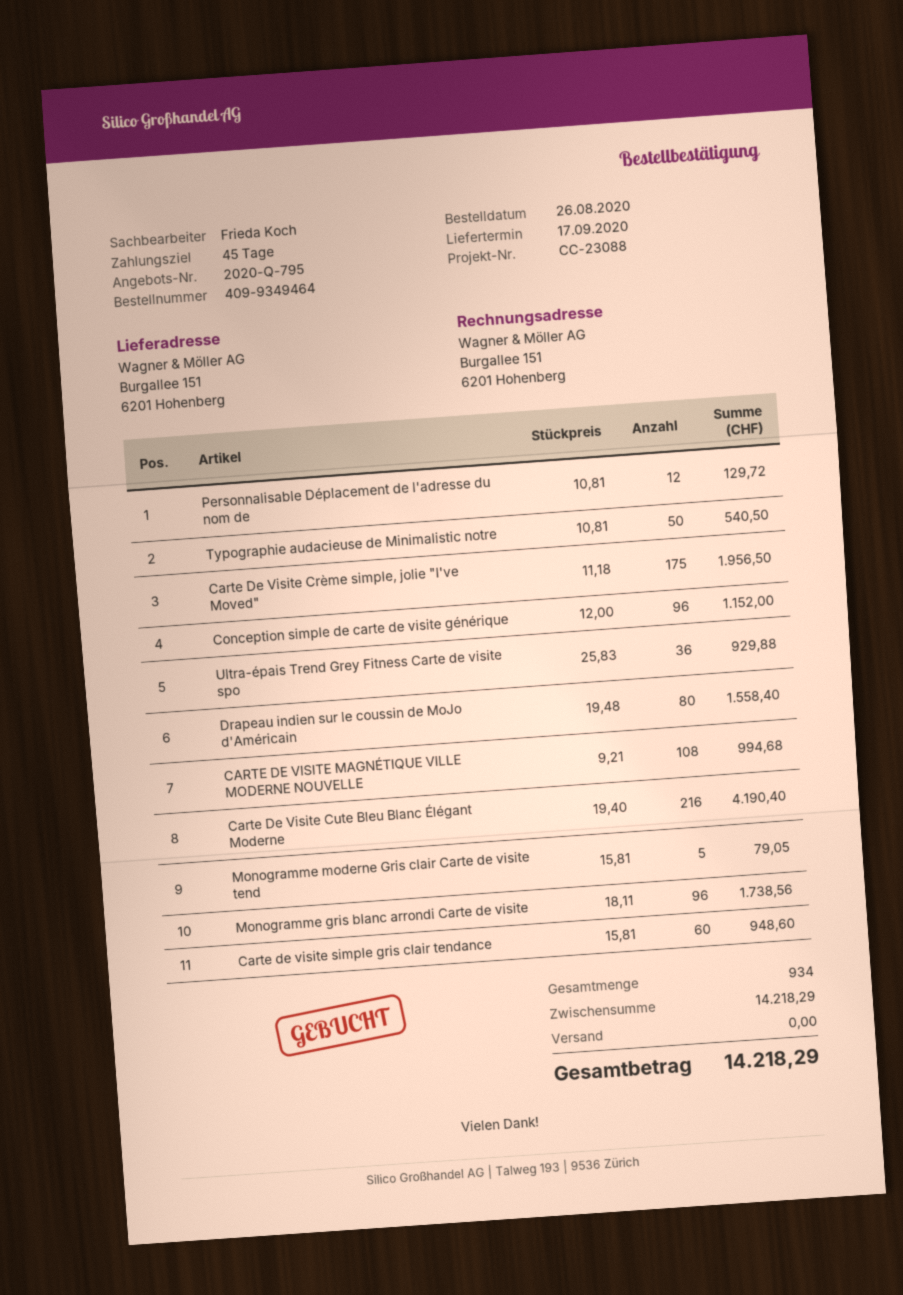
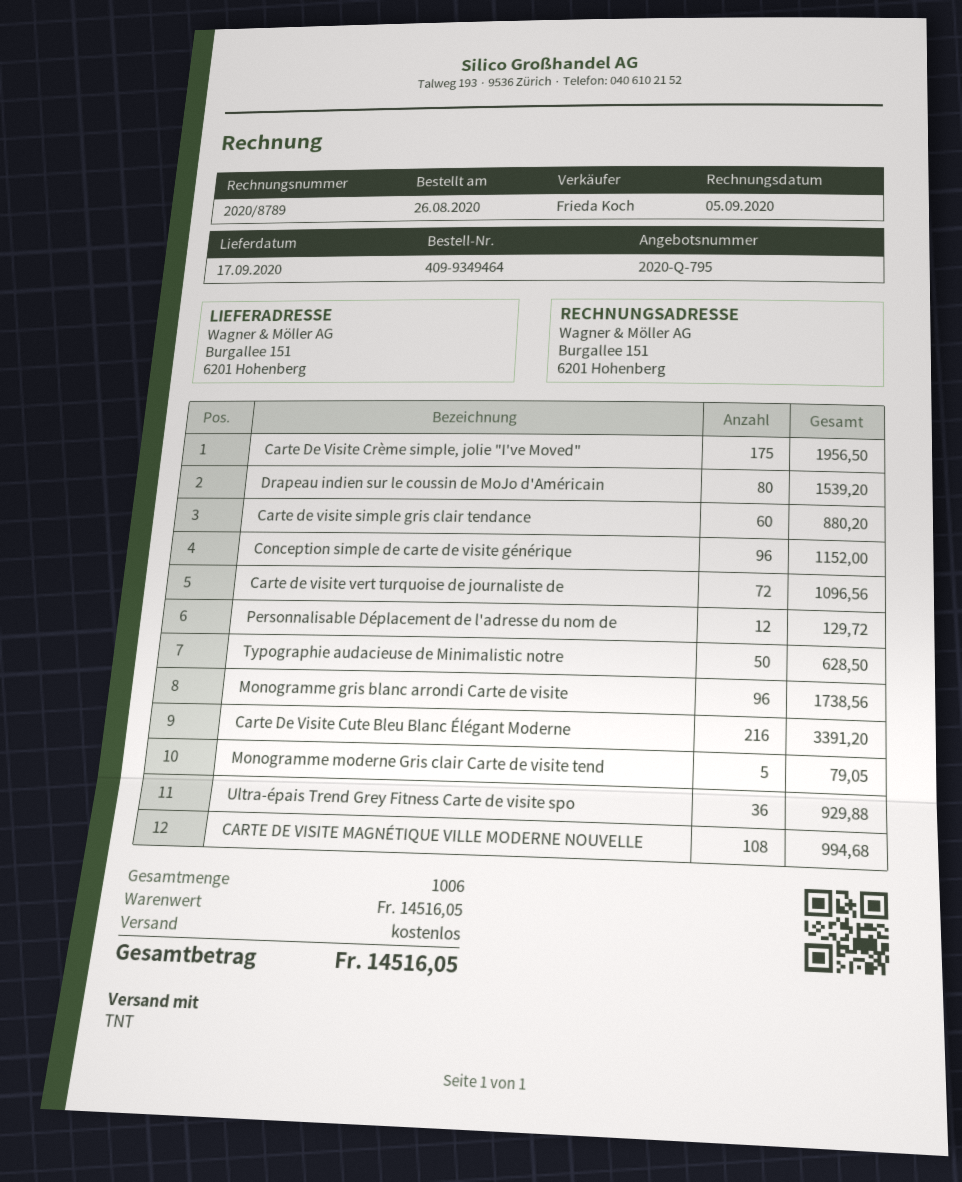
Typographie audacieuse de Minimalistic notre: 50 for 540.50 -> 50 for 628.50
Drapeau indien sur le coussin de MoJo d'Américain: 80 for 1558.40 -> 80 for 1539.20
Carte De Visite Cute Bleu Blanc Élégant Moderne: 216 for 4190.40 -> 216 for 3391.20
Carte de visite simple gris clair tendance: 60 for 948.60 -> 60 for 880.20
Carte de visite vert turquoise de journaliste de: none -> 72 for 1096.56
total quantity: 934 -> 1006
subtotal: 14218.29 -> 14516.05
total: 14218.29 -> 14516.05

